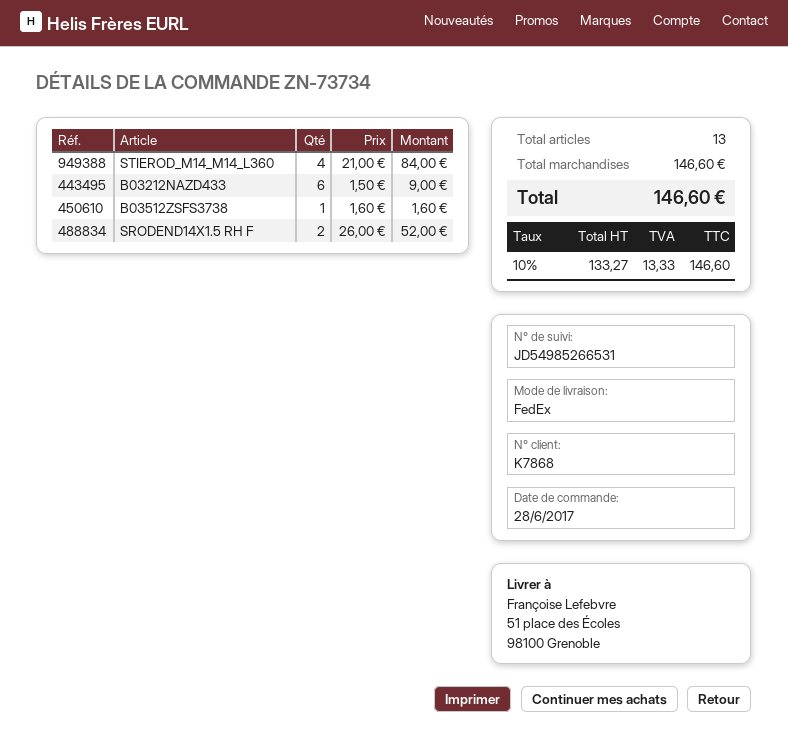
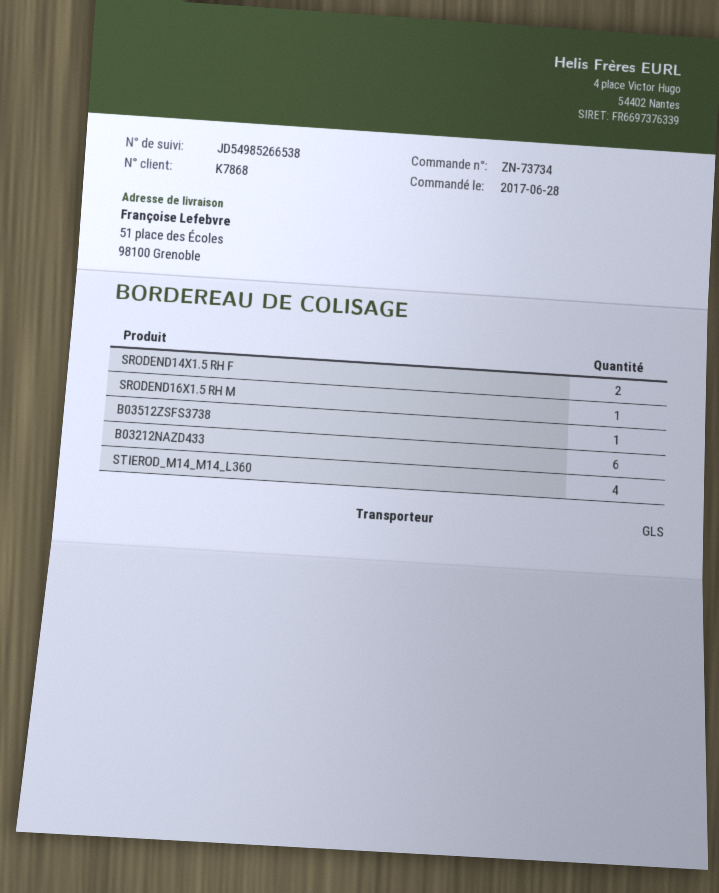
shipping method: FedEx -> GLS
tracking number: JD54985266531 -> JD54985266538
SRODEND16X1.5 RH M: none -> 1

